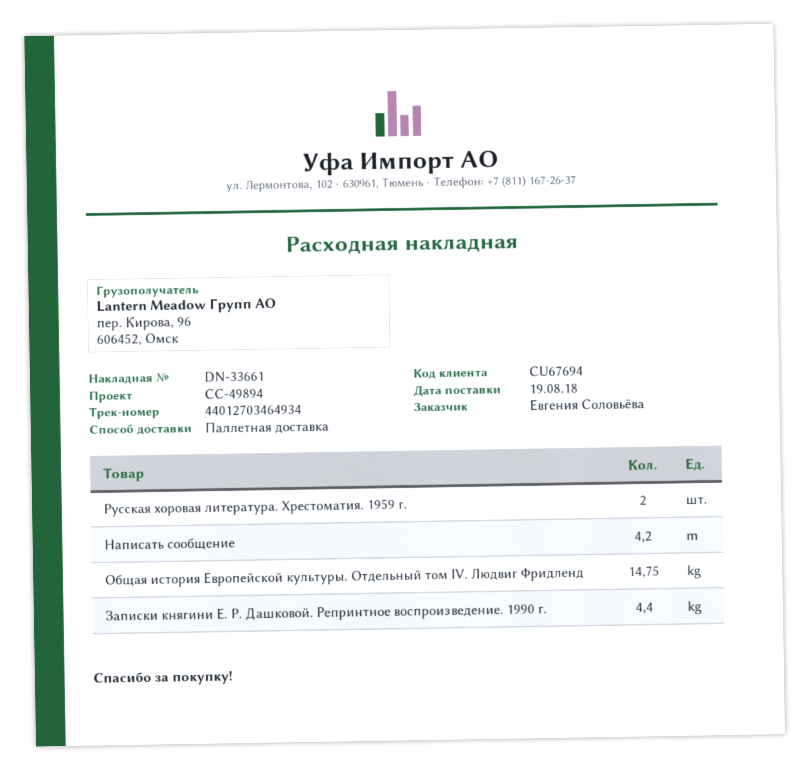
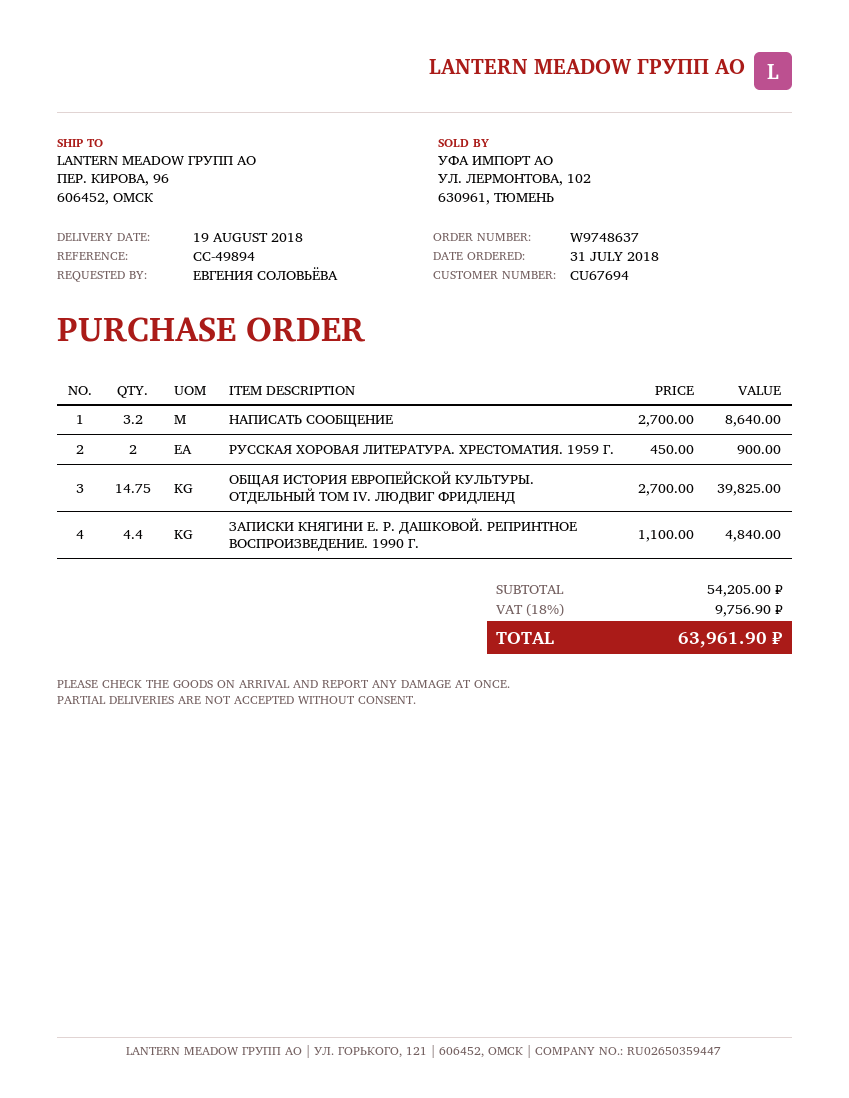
Написать сообщение: 4.2 -> 3.2

